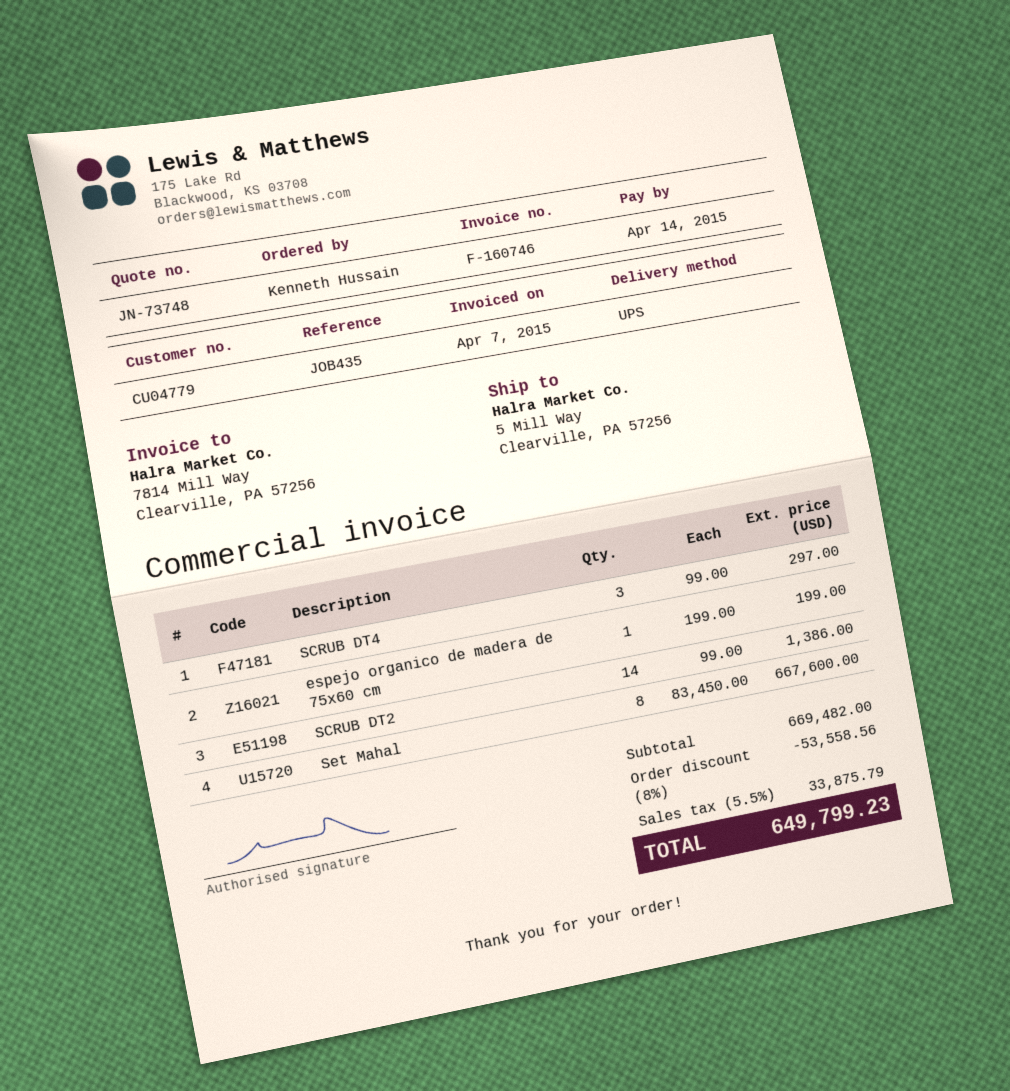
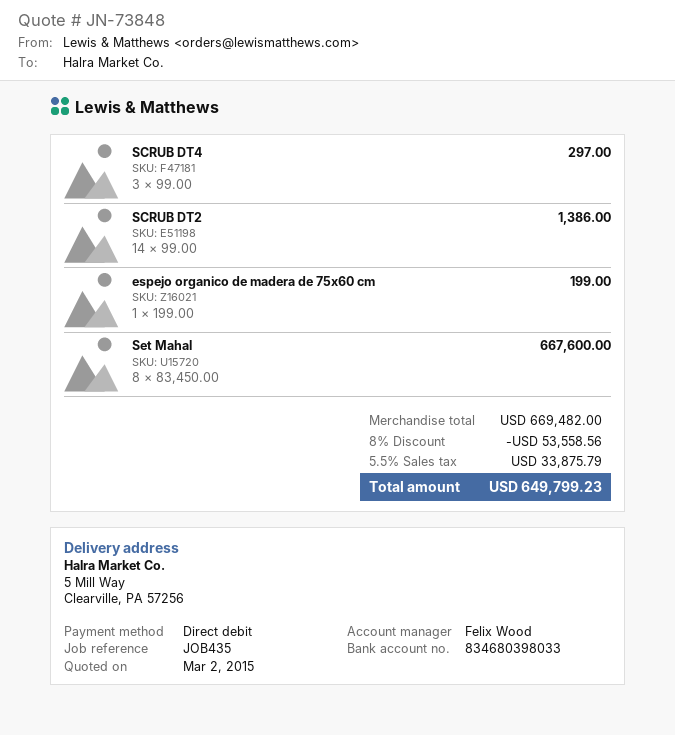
quote number: JN-73748 -> JN-73848

